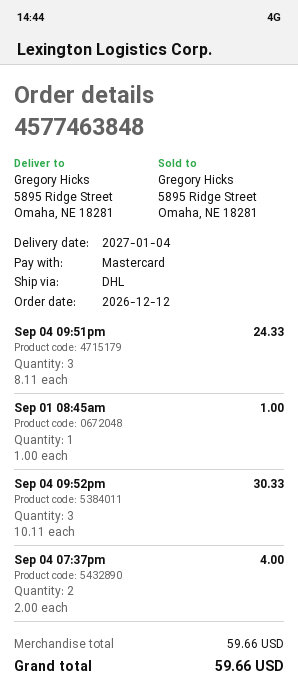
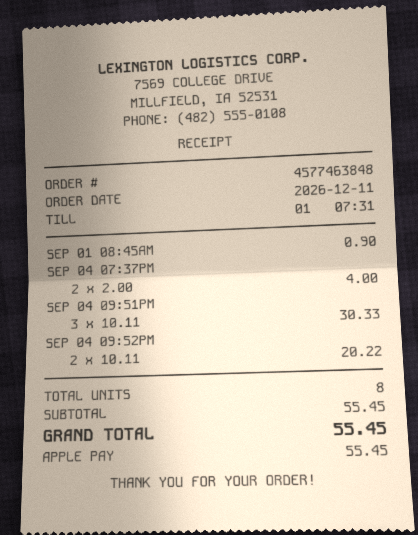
order date: 2026-12-12 -> 2026-12-11
payment method: Mastercard -> Apple Pay
Sep 04 09:51pm: 3 x 8.11 = 24.33 -> 3 x 10.11 = 30.33
Sep 01 08:45am: 1 x 1.00 = 1.00 -> 1 x 0.90 = 0.90
Sep 04 09:52pm: 3 x 10.11 = 30.33 -> 2 x 10.11 = 20.22
subtotal: 59.66 -> 55.45
total: 59.66 -> 55.45

